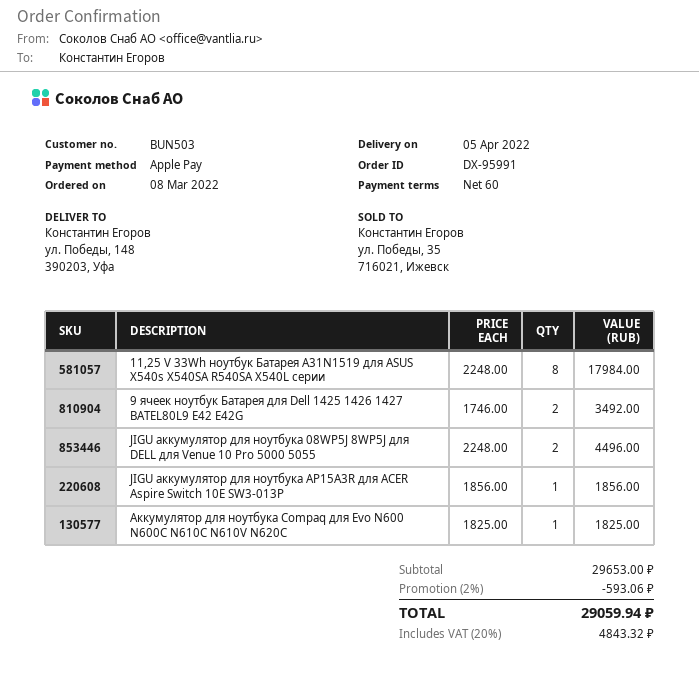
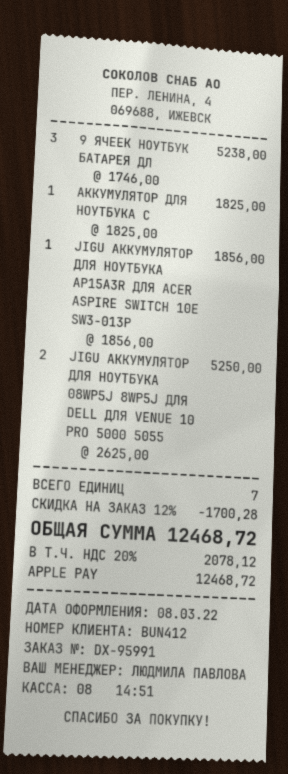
customer number: BUN503 -> BUN412
11,25 V 33Wh ноутбук Батарея A31N1519 для ASUS X540s X540SA R540SA X540L серии: 8 x 2248.00 = 17984.00 -> none
9 ячеек ноутбук Батарея для Dell 1425 1426 1427 BATEL80L9 E42 E42G: 2 x 1746.00 = 3492.00 -> 3 x 1746.00 = 5238.00
JIGU аккумулятор для ноутбука 08WP5J 8WP5J для DELL для Venue 10 Pro 5000 5055: 2 x 2248.00 = 4496.00 -> 2 x 2625.00 = 5250.00
discount: 2% = 593.06 -> 12% = 1700.28
tax: 20% = 4843.32 -> 20% = 2078.12
total: 29059.94 -> 12468.72

